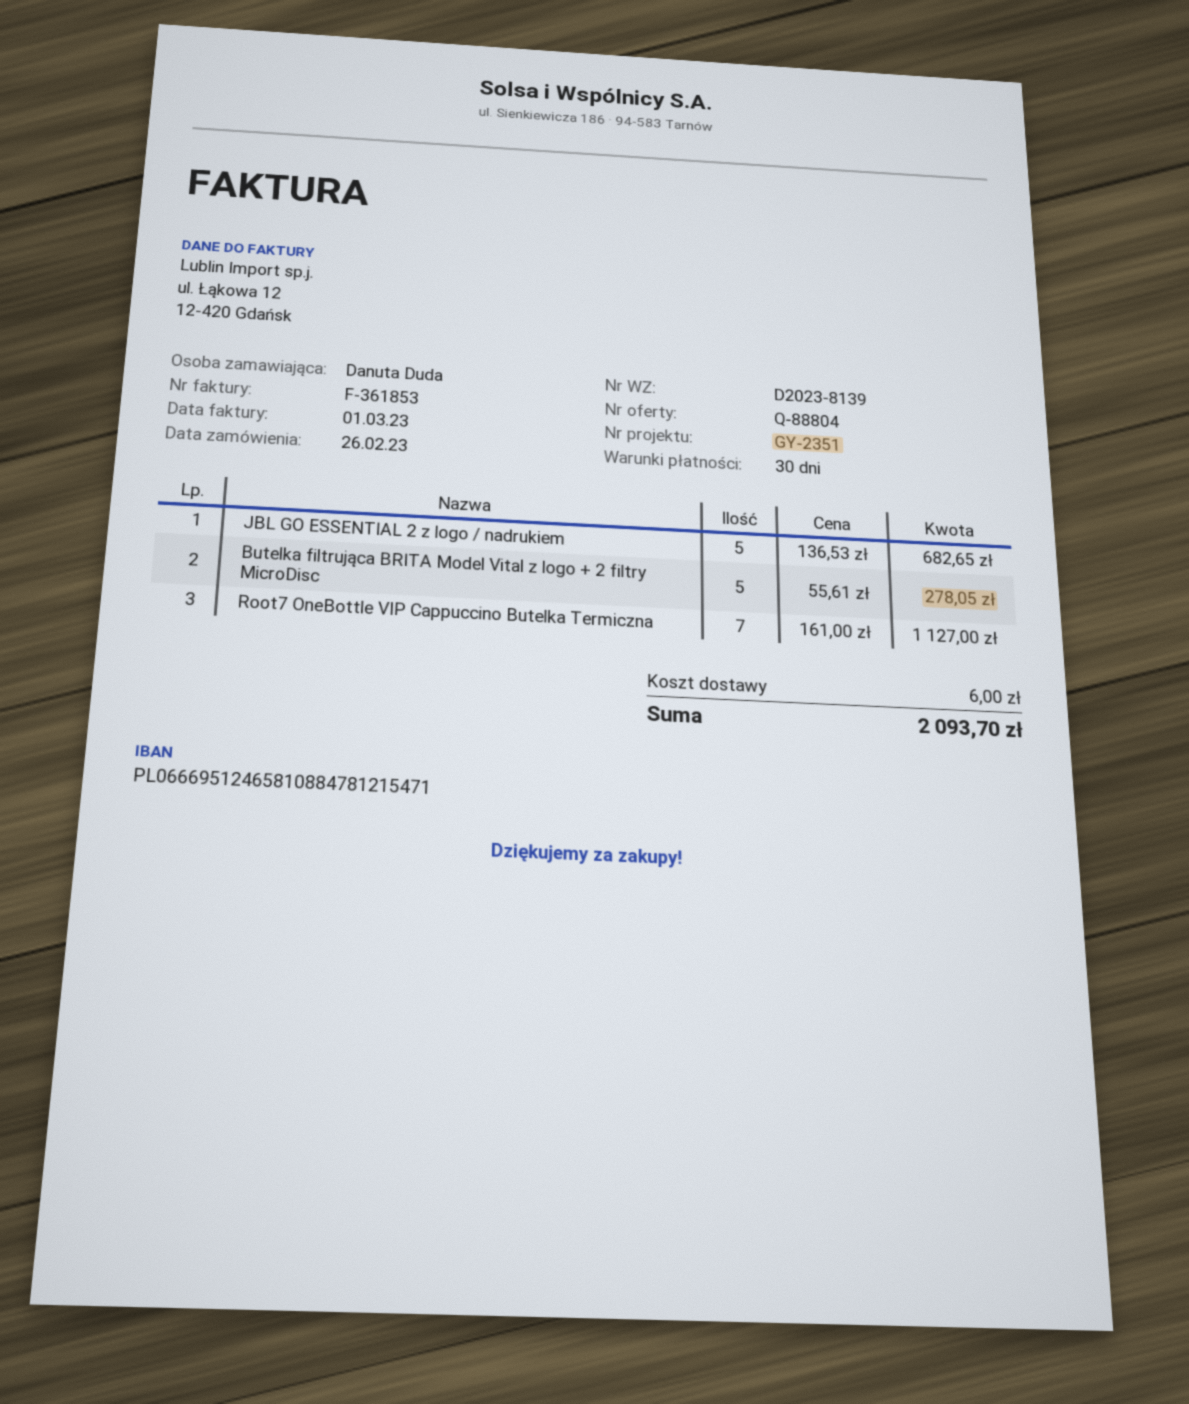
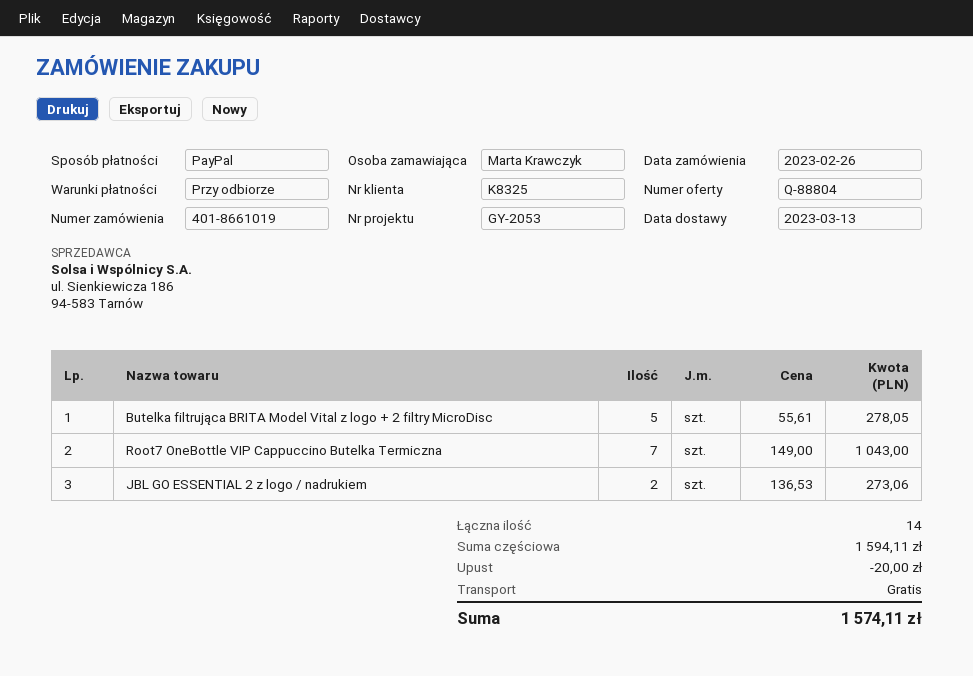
payment terms: 30 days -> on receipt
reference: GY-2351 -> GY-2053
ordered by: Danuta Duda -> Marta Krawczyk
JBL GO ESSENTIAL 2 z logo / nadrukiem: 5 x 136.53 = 682.65 -> 2 x 136.53 = 273.06
Root7 OneBottle VIP Cappuccino Butelka Termiczna: 7 x 161.00 = 1127.00 -> 7 x 149.00 = 1043.00
discount: none -> 20.00
shipping: 6.00 -> 0.00
total: 2093.70 -> 1574.11

